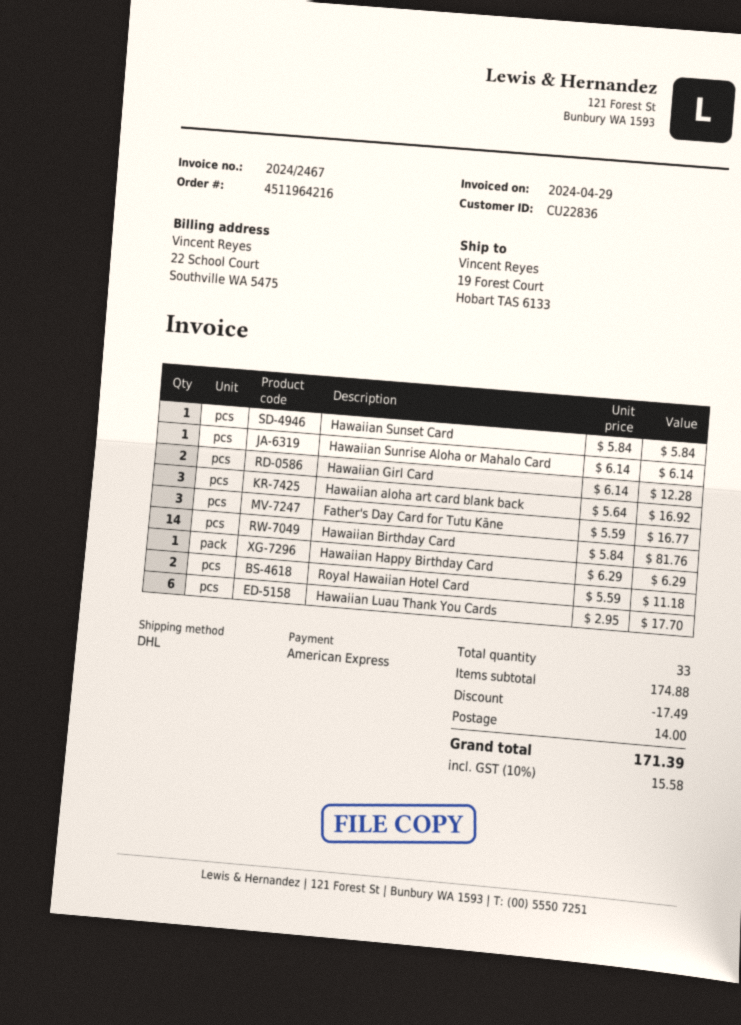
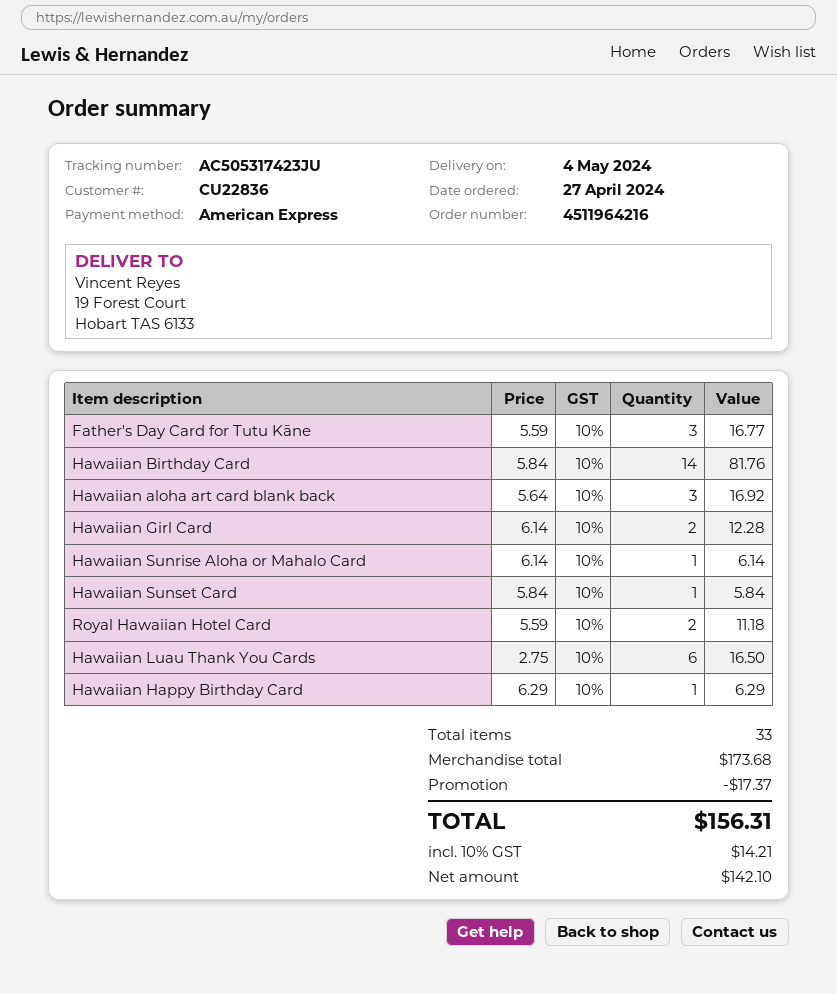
Hawaiian Luau Thank You Cards: 6 x 2.95 = 17.70 -> 6 x 2.75 = 16.50
subtotal: 174.88 -> 173.68
discount: 17.49 -> 17.37
shipping: 14.00 -> none
tax: 10% = 15.58 -> 10% = 14.21
total: 171.39 -> 156.31

